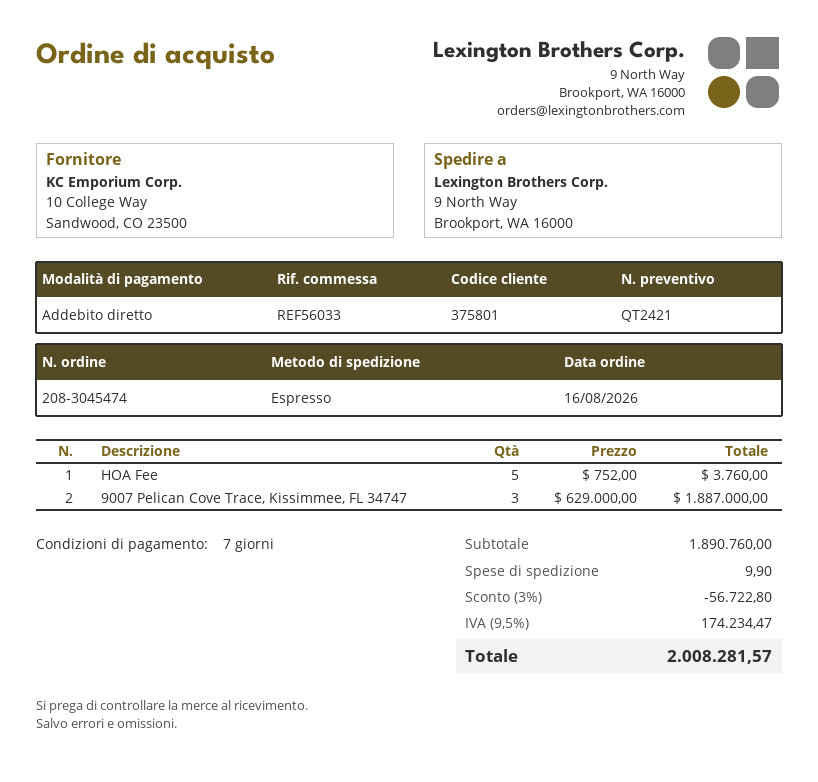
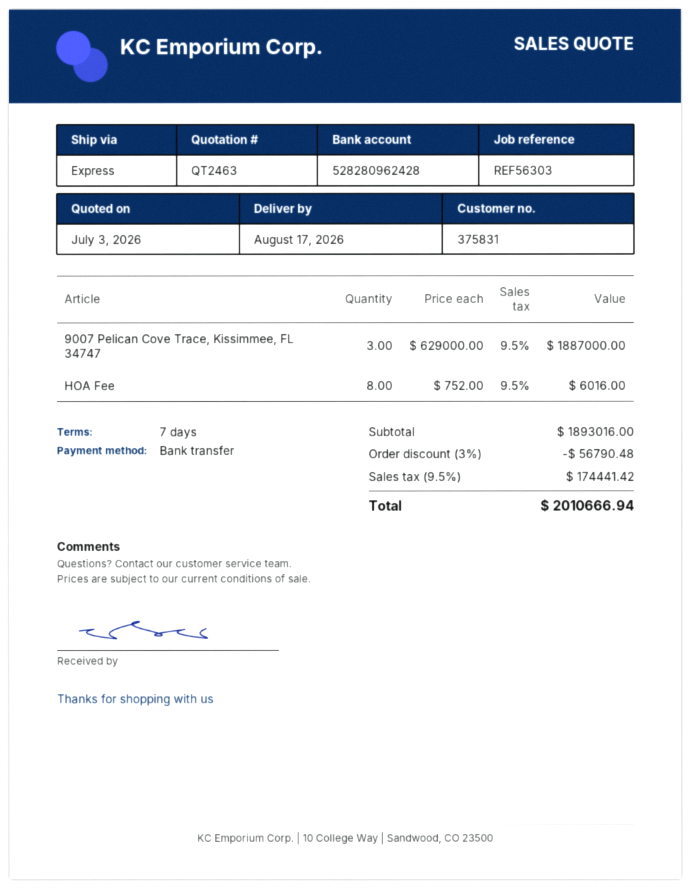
quote number: QT2421 -> QT2463
customer number: 375801 -> 375831
reference: REF56033 -> REF56303
payment method: direct debit -> bank transfer
HOA Fee: 5 x 752.00 = 3760.00 -> 8 x 752.00 = 6016.00
subtotal: 1890760.00 -> 1893016.00
discount: 3% = 56722.80 -> 3% = 56790.48
shipping: 9.90 -> none
tax: 9.5% = 174234.47 -> 9.5% = 174441.42
total: 2008281.57 -> 2010666.94

